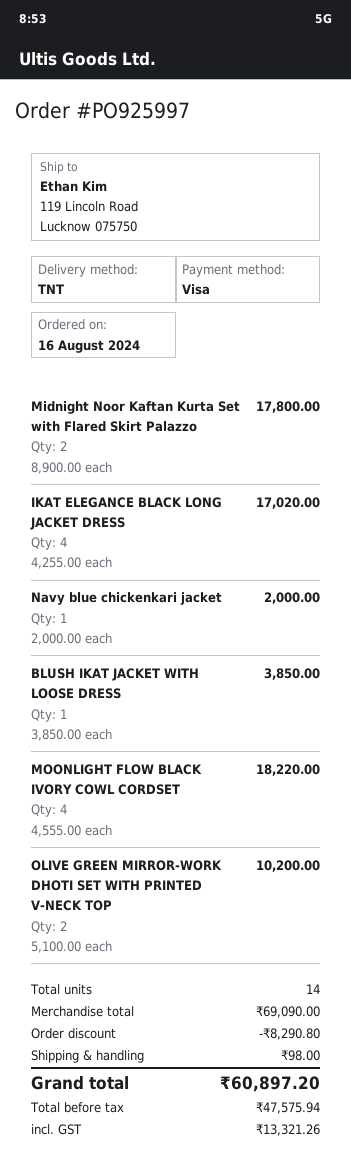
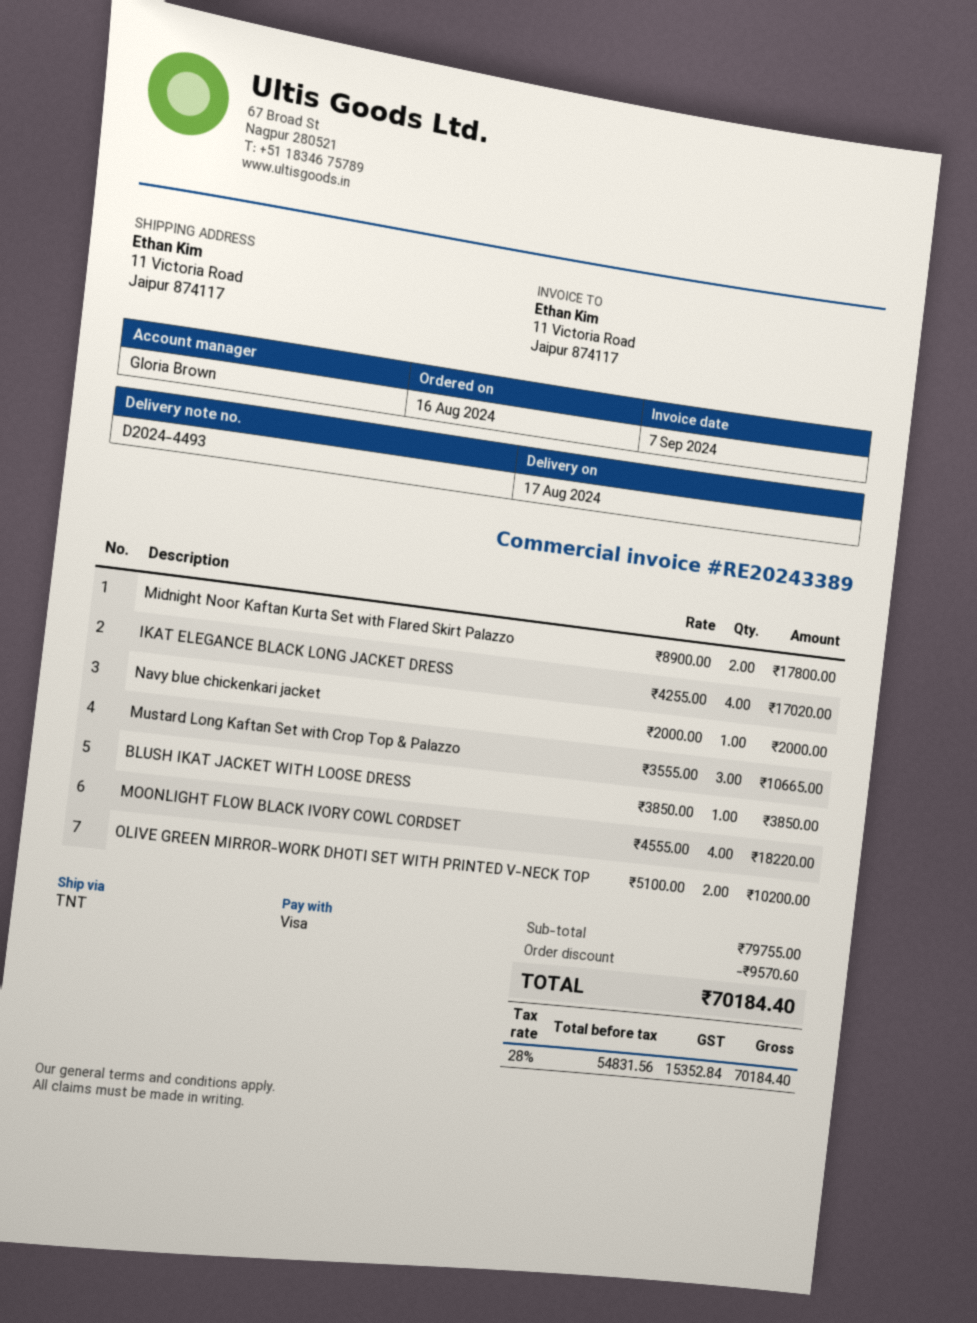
ship to: 119 Lincoln Road, Lucknow 075750 -> 11 Victoria Road, Jaipur 874117
Mustard Long Kaftan Set with Crop Top & Palazzo: none -> 3 x 3555.00 = 10665.00
subtotal: 69090.00 -> 79755.00
discount: 8290.80 -> 9570.60
shipping: 98.00 -> none
net: 47575.94 -> 54831.56
tax: 13321.26 -> 15352.84
total: 60897.20 -> 70184.40

